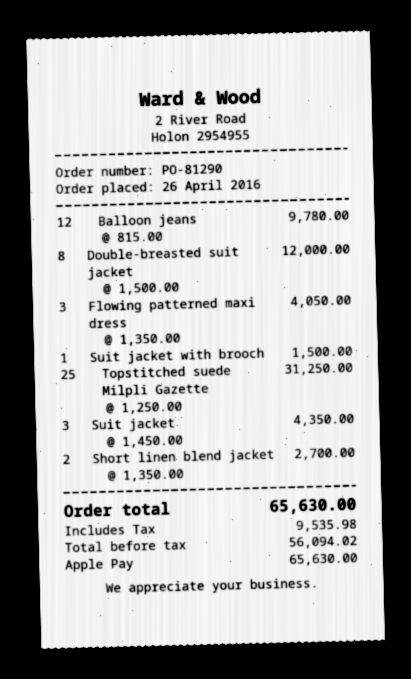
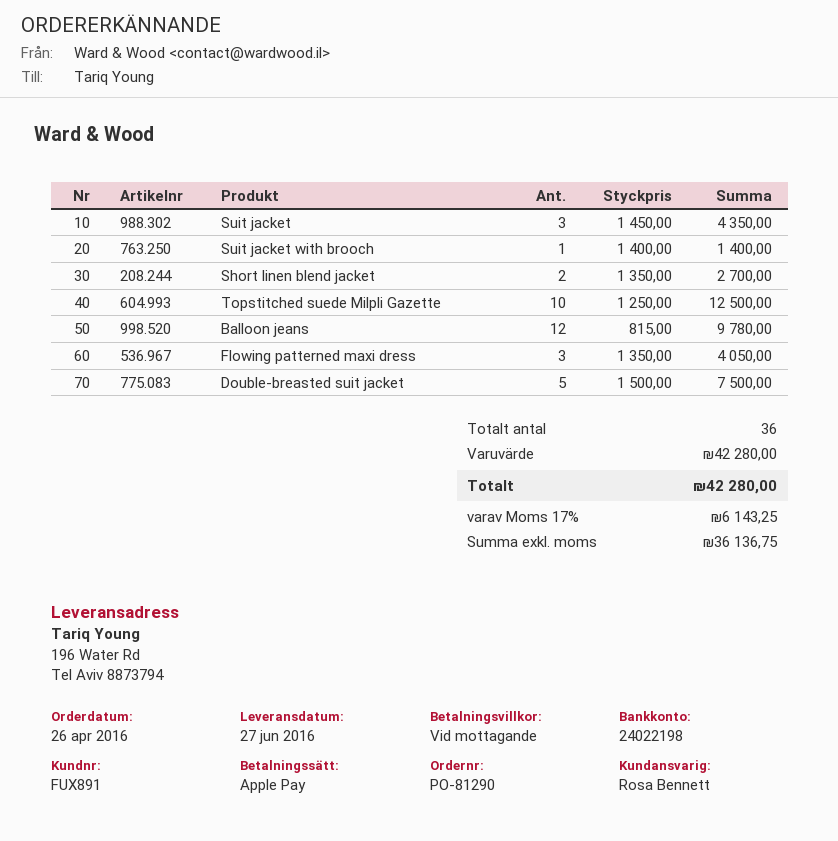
Double-breasted suit jacket: 8 x 1500.00 = 12000.00 -> 5 x 1500.00 = 7500.00
Suit jacket with brooch: 1 x 1500.00 = 1500.00 -> 1 x 1400.00 = 1400.00
Topstitched suede Milpli Gazette: 25 x 1250.00 = 31250.00 -> 10 x 1250.00 = 12500.00
net: 56094.02 -> 36136.75
tax: 9535.98 -> 6143.25
total: 65630.00 -> 42280.00

